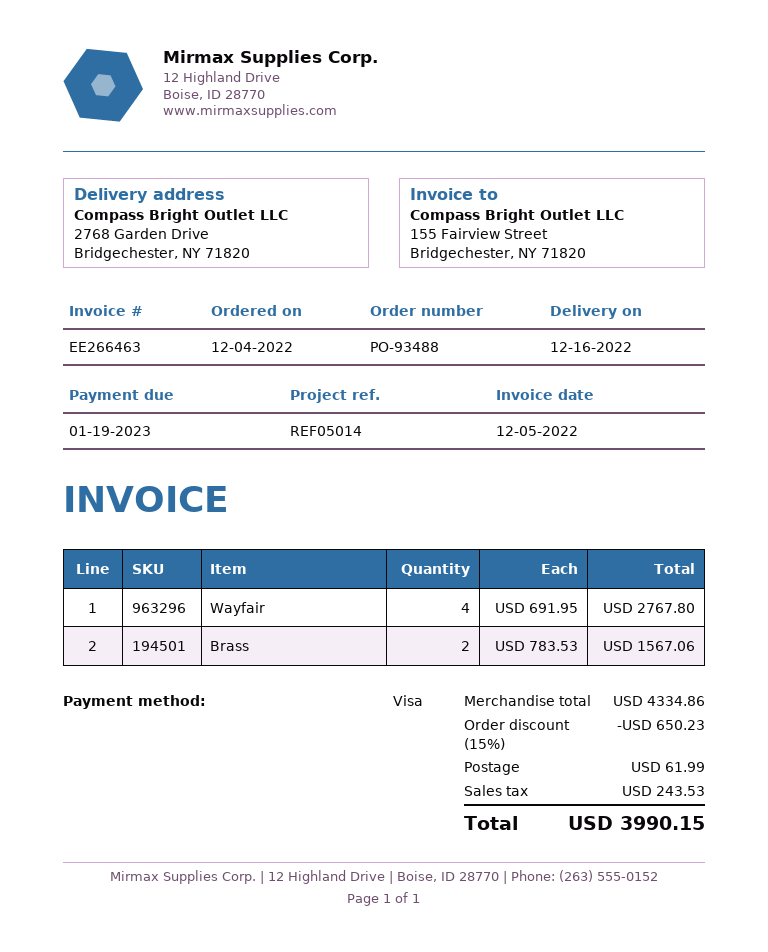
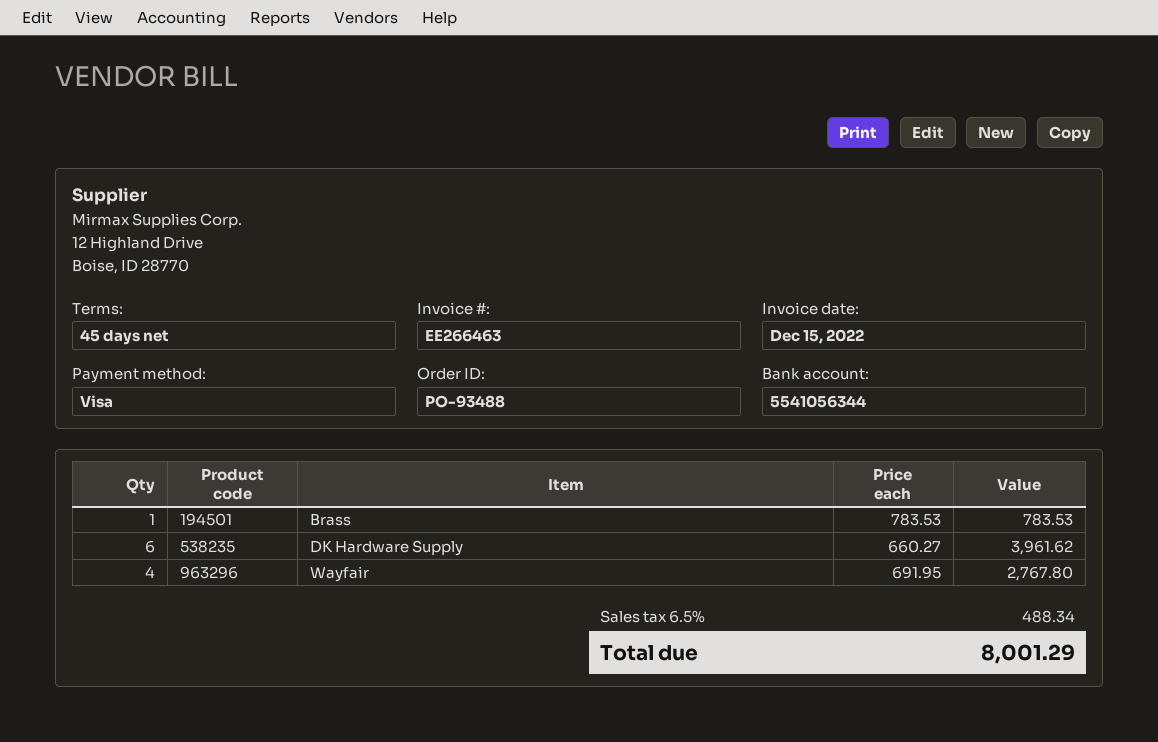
invoice date: 2022-12-05 -> 2022-12-15
Brass: 2 x 783.53 = 1567.06 -> 1 x 783.53 = 783.53
DK Hardware Supply: none -> 6 x 660.27 = 3961.62
discount: 15% = 650.23 -> none
shipping: 61.99 -> none
tax: 243.53 -> 488.34
total: 3990.15 -> 8001.29

